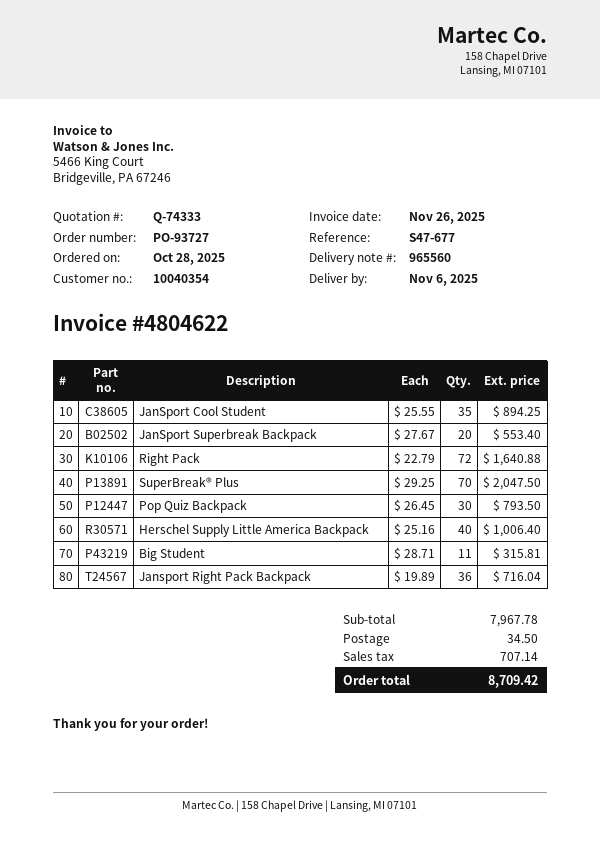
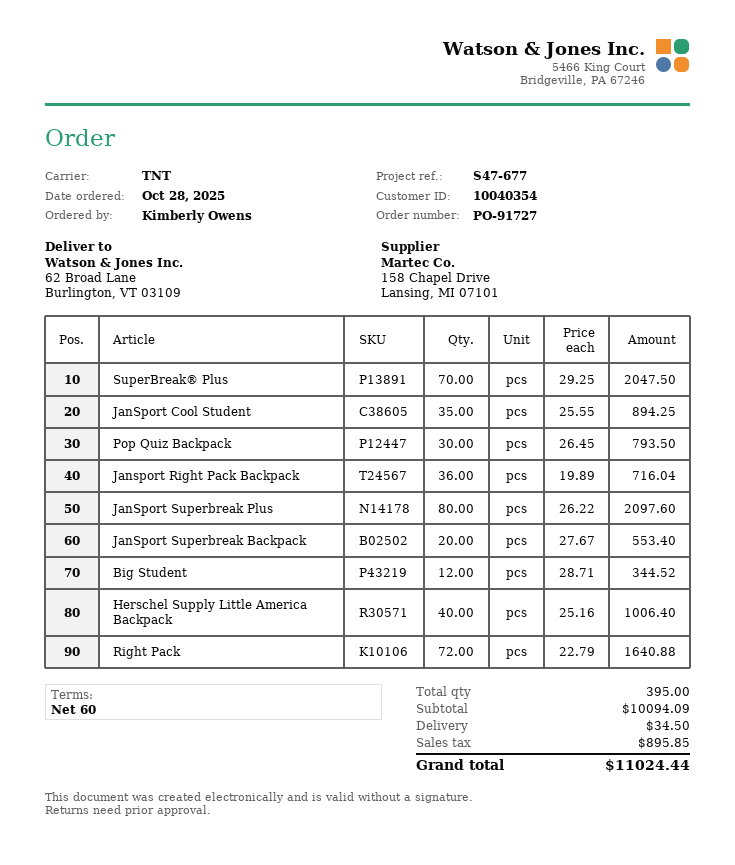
order number: PO-93727 -> PO-91727
Big Student: 11 x 28.71 = 315.81 -> 12 x 28.71 = 344.52
JanSport Superbreak Plus: none -> 80 x 26.22 = 2097.60
subtotal: 7967.78 -> 10094.09
tax: 707.14 -> 895.85
total: 8709.42 -> 11024.44

